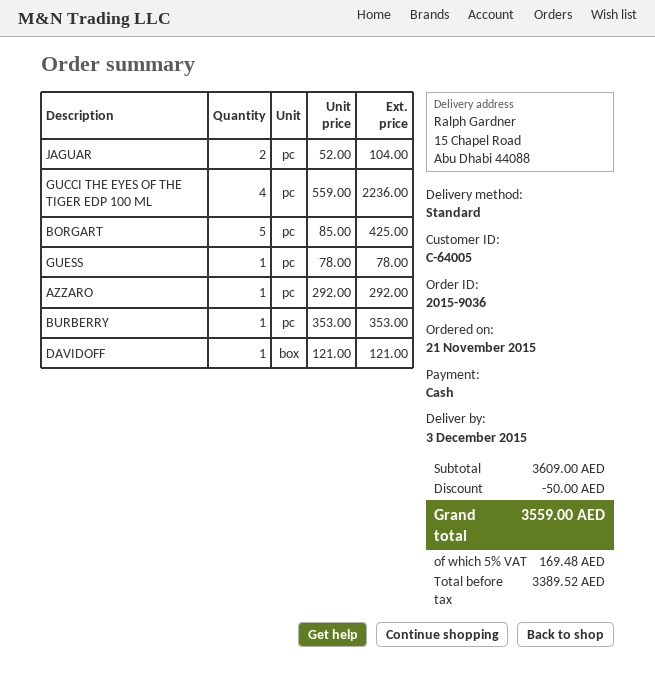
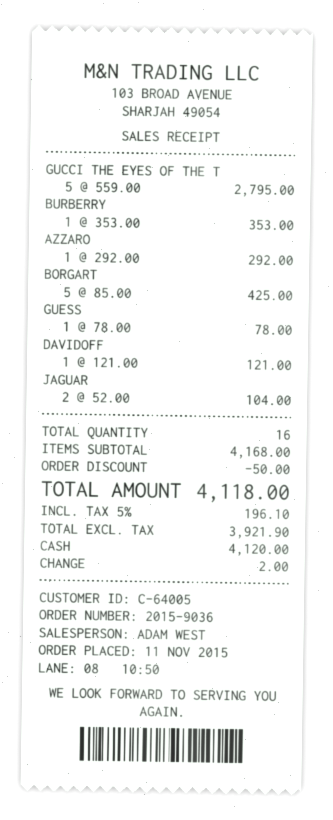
order date: 2015-11-21 -> 2015-11-11
GUCCI THE EYES OF THE TIGER EDP 100 ML: 4 x 559.00 = 2236.00 -> 5 x 559.00 = 2795.00
subtotal: 3609.00 -> 4168.00
net: 3389.52 -> 3921.90
tax: 5% = 169.48 -> 5% = 196.10
total: 3559.00 -> 4118.00

